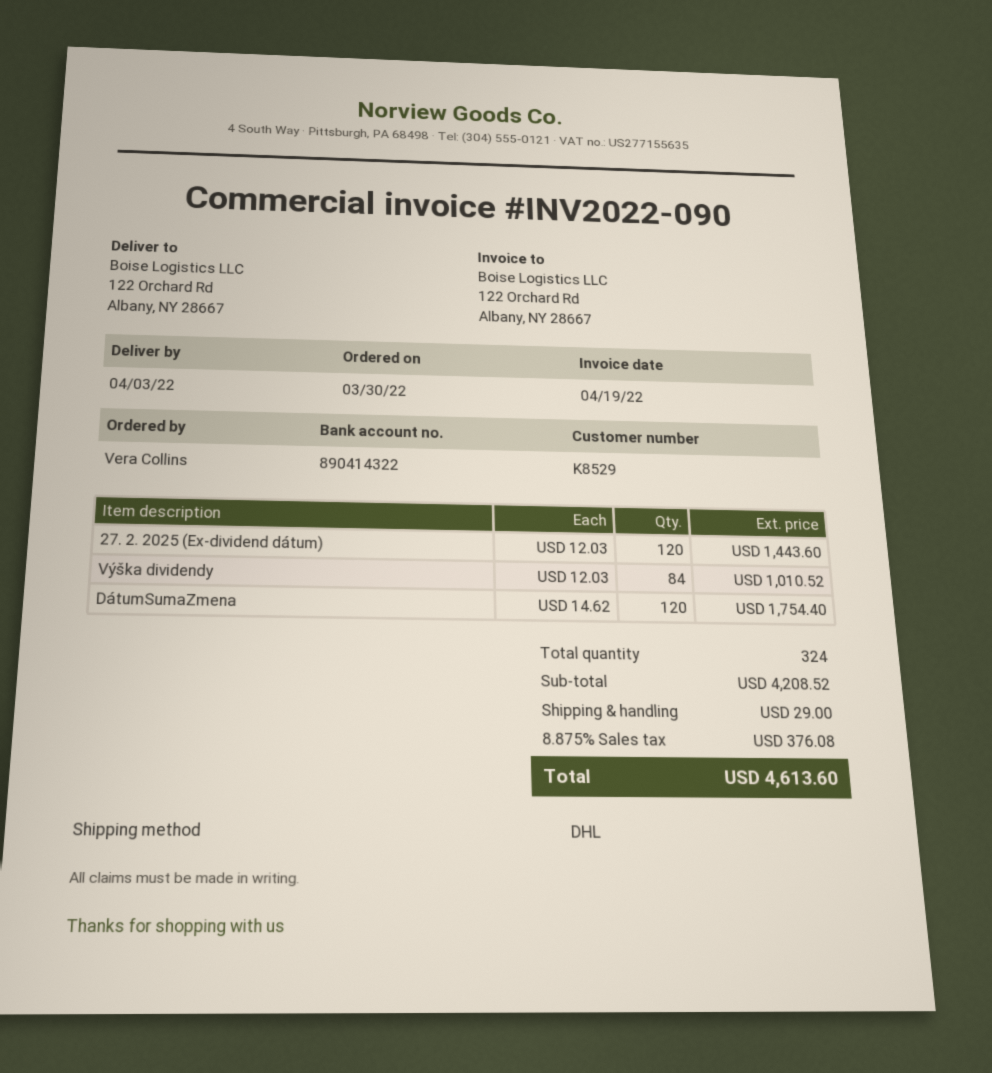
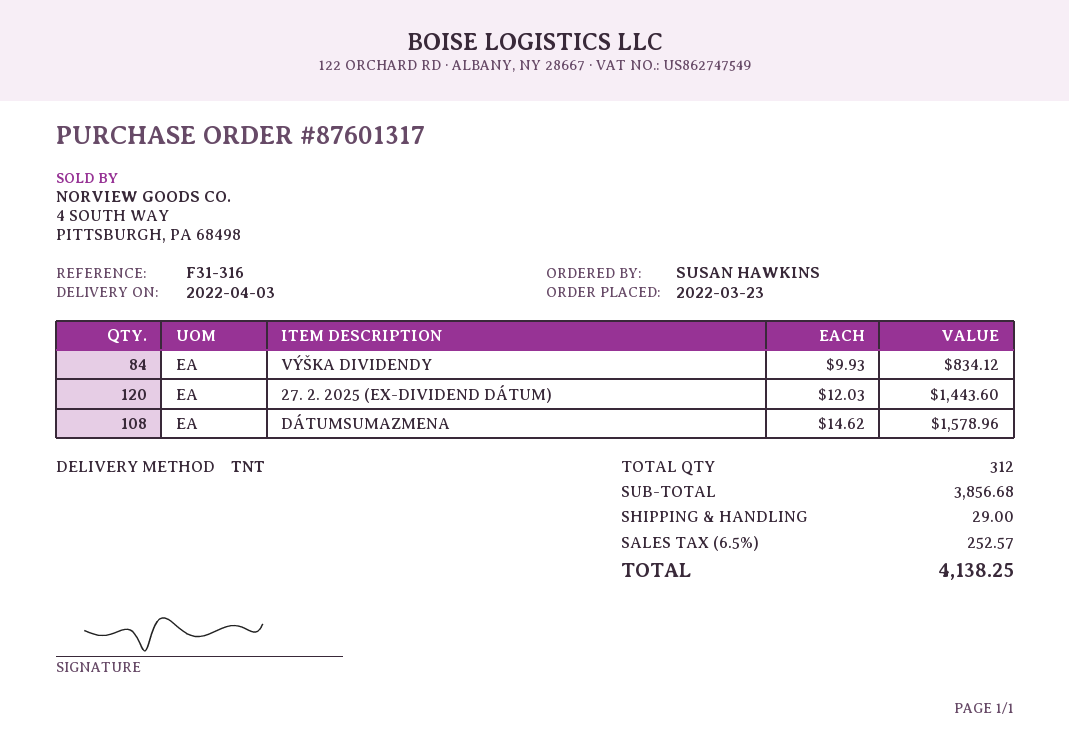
order date: 2022-03-30 -> 2022-03-23
ordered by: Vera Collins -> SUSAN HAWKINS
shipping method: DHL -> TNT
Výška dividendy: 84 x 12.03 = 1010.52 -> 84 x 9.93 = 834.12
DátumSumaZmena: 120 x 14.62 = 1754.40 -> 108 x 14.62 = 1578.96
total quantity: 324 -> 312
subtotal: 4208.52 -> 3856.68
tax: 8.875% = 376.08 -> 6.5% = 252.57
total: 4613.60 -> 4138.25

